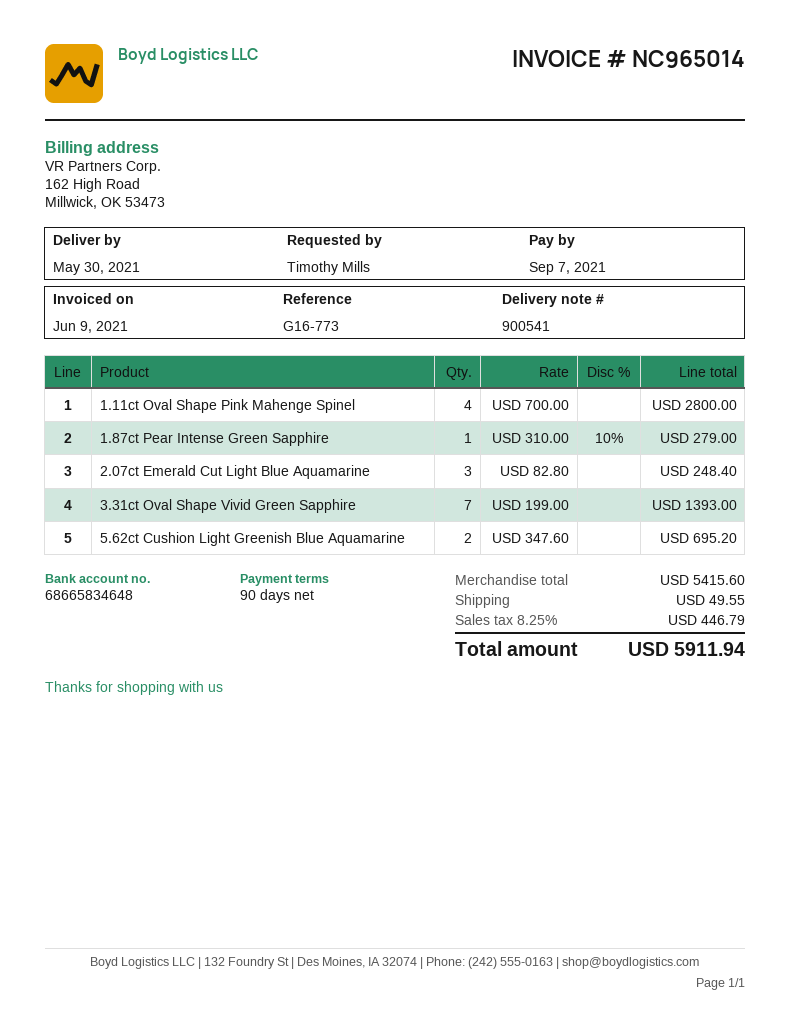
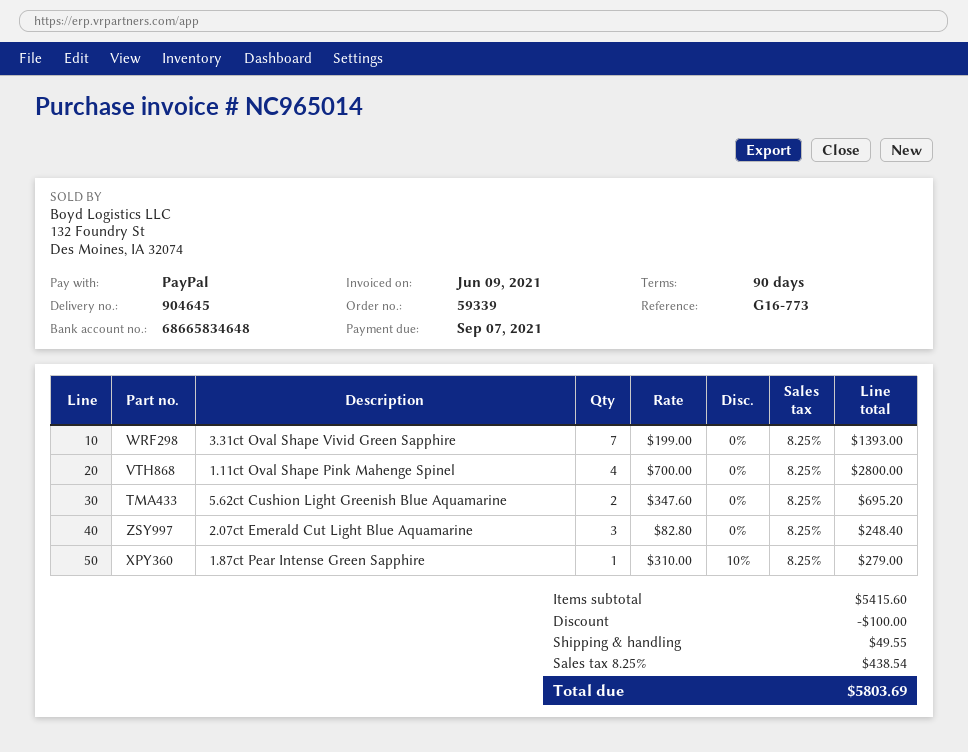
delivery note number: 900541 -> 904645
discount: none -> 100.00
tax: 8.25% = 446.79 -> 8.25% = 438.54
total: 5911.94 -> 5803.69

